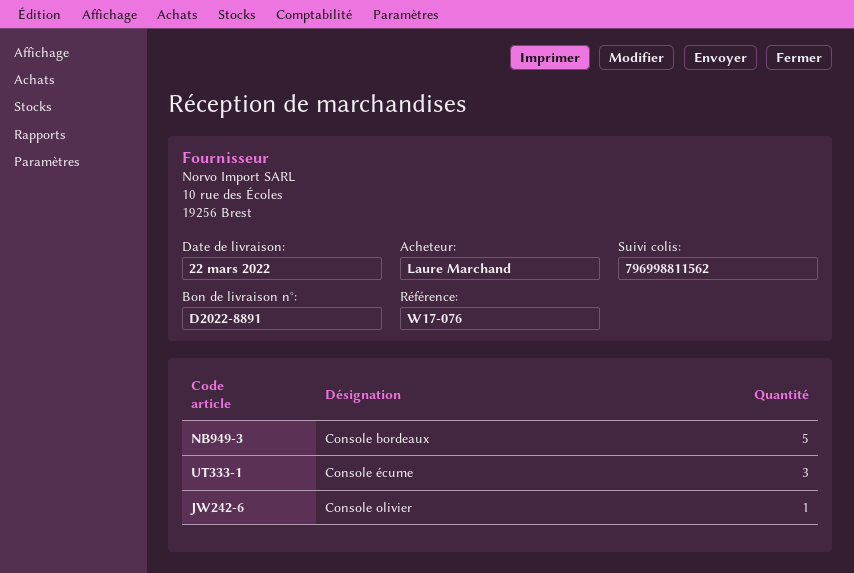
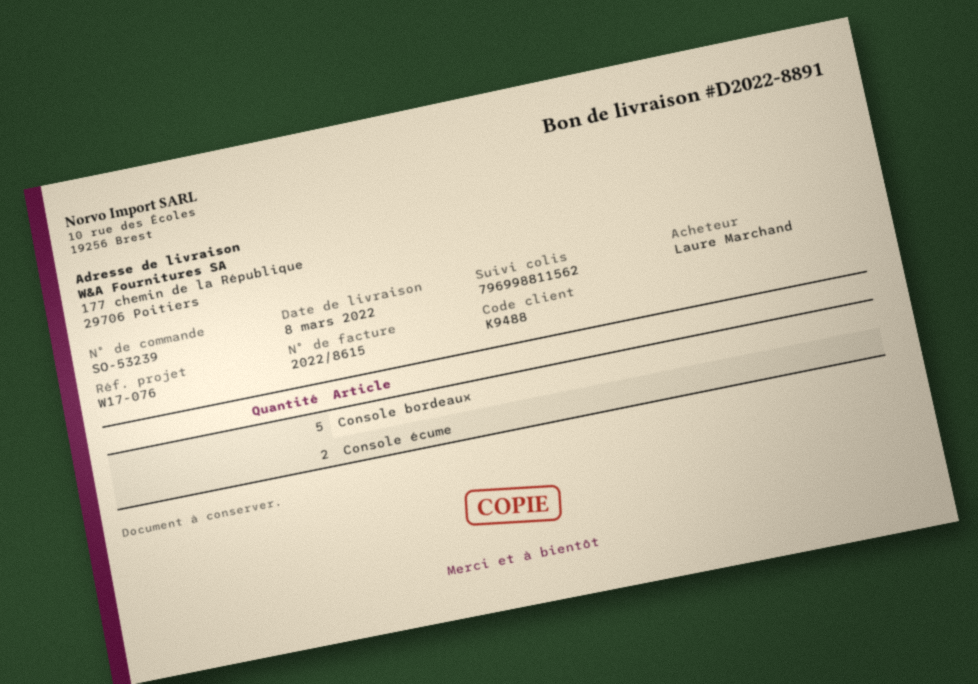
delivery date: 2022-03-22 -> 2022-03-08
Console écume: 3 -> 2
Console olivier: 1 -> none

